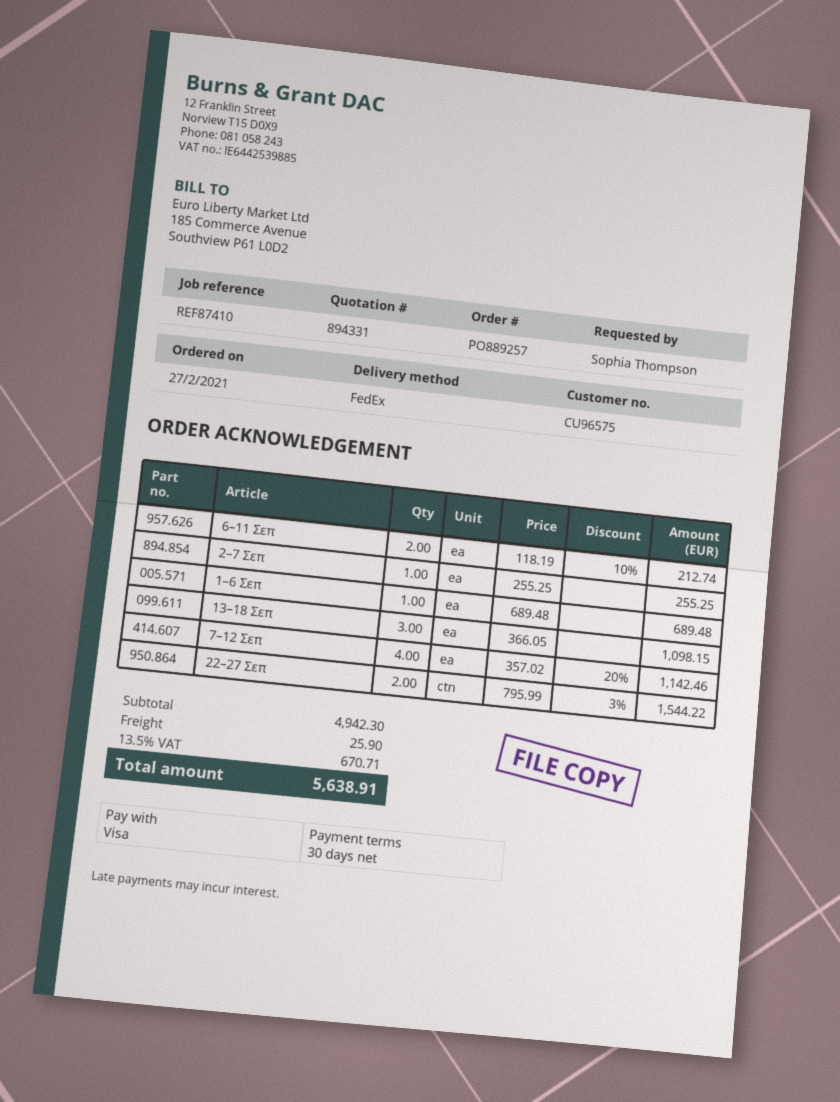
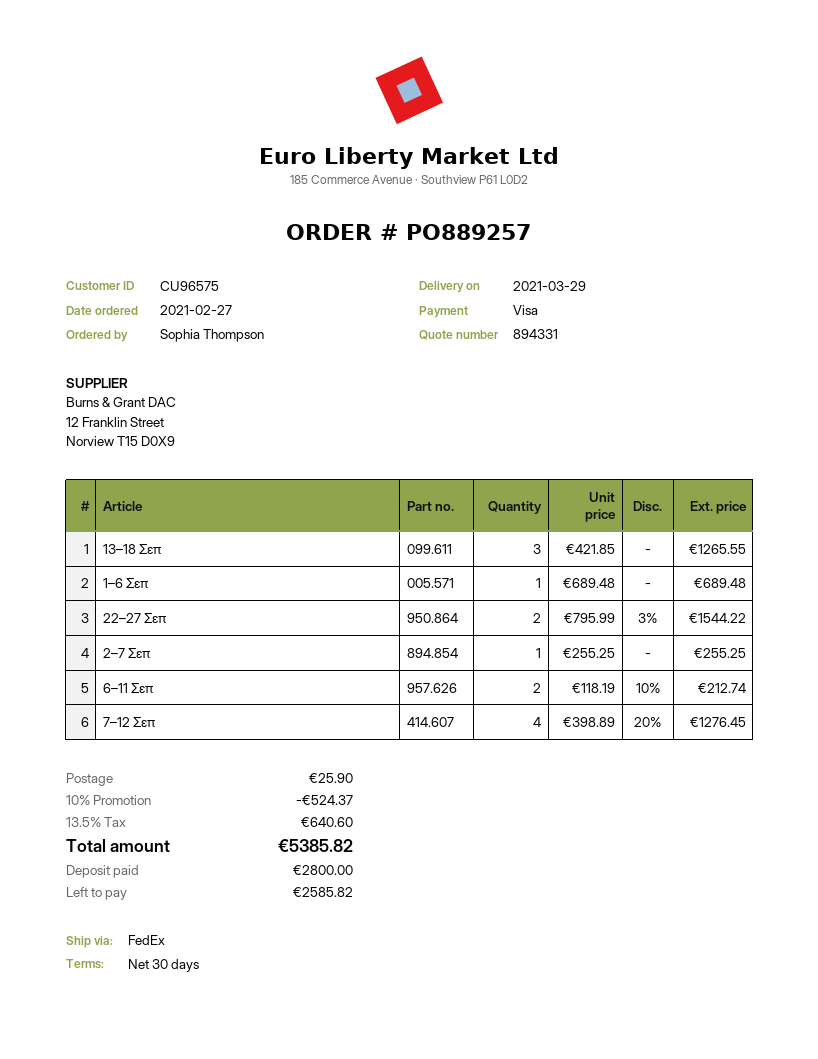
13–18 Σεπ: 3 x 366.05 = 1098.15 -> 3 x 421.85 = 1265.55
7–12 Σεπ: 4 x 357.02 - 20% = 1142.46 -> 4 x 398.89 - 20% = 1276.45
discount: none -> 10% = 524.37
tax: 13.5% = 670.71 -> 13.5% = 640.60
total: 5638.91 -> 5385.82

